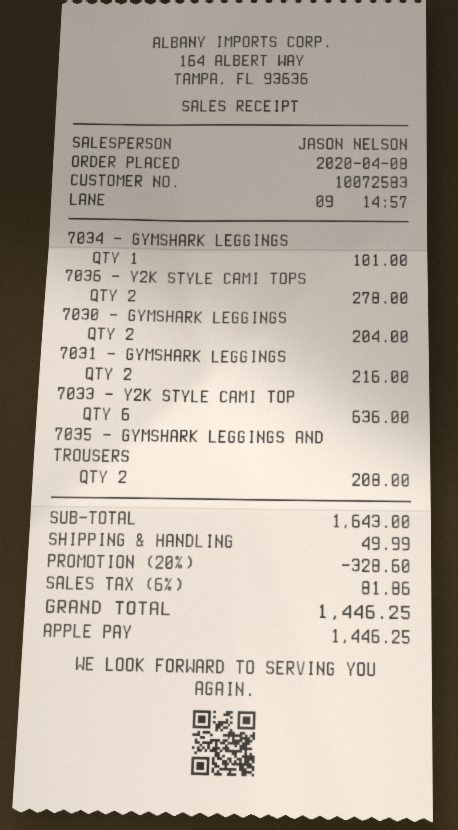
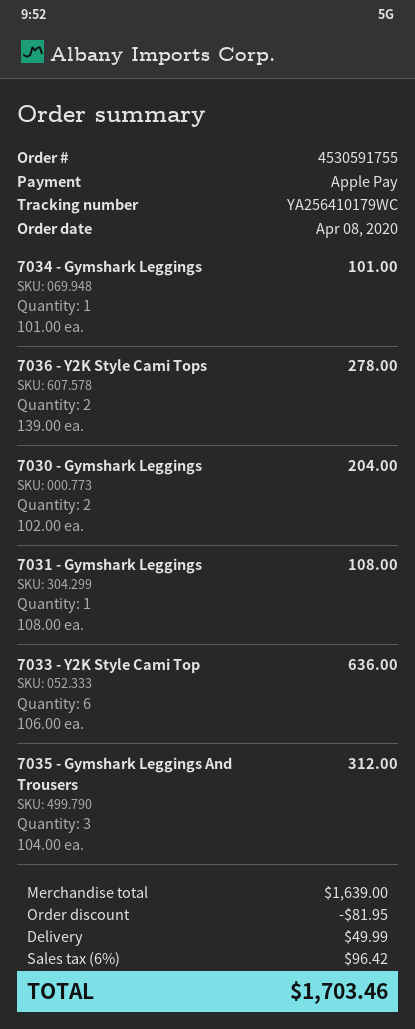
7031 - GYMSHARK LEGGINGS: 2 for 216.00 -> 1 for 108.00
7035 - GYMSHARK LEGGINGS AND TROUSERS: 2 for 208.00 -> 3 for 312.00
subtotal: 1643.00 -> 1639.00
discount: 328.60 -> 81.95
tax: 6% = 81.86 -> 6% = 96.42
total: 1446.25 -> 1703.46

